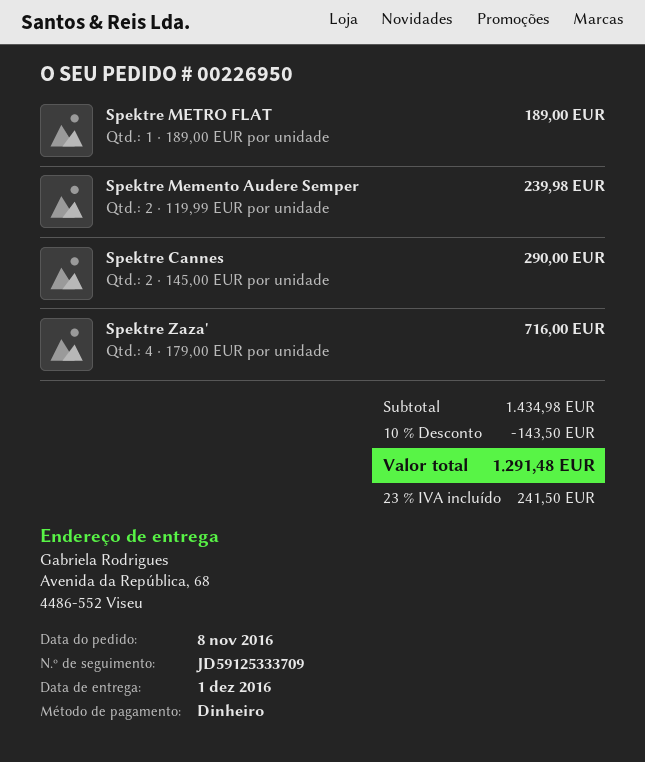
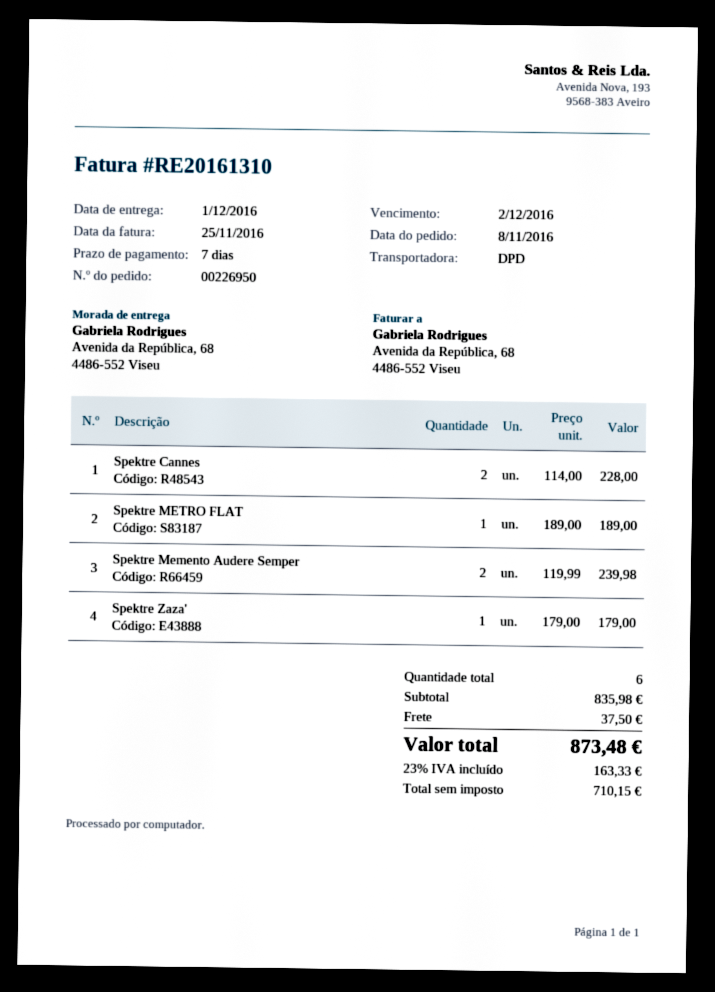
Spektre Cannes: 2 x 145.00 = 290.00 -> 2 x 114.00 = 228.00
Spektre Zaza': 4 x 179.00 = 716.00 -> 1 x 179.00 = 179.00
subtotal: 1434.98 -> 835.98
discount: 10% = 143.50 -> none
shipping: none -> 37.50
tax: 23% = 241.50 -> 23% = 163.33
total: 1291.48 -> 873.48

